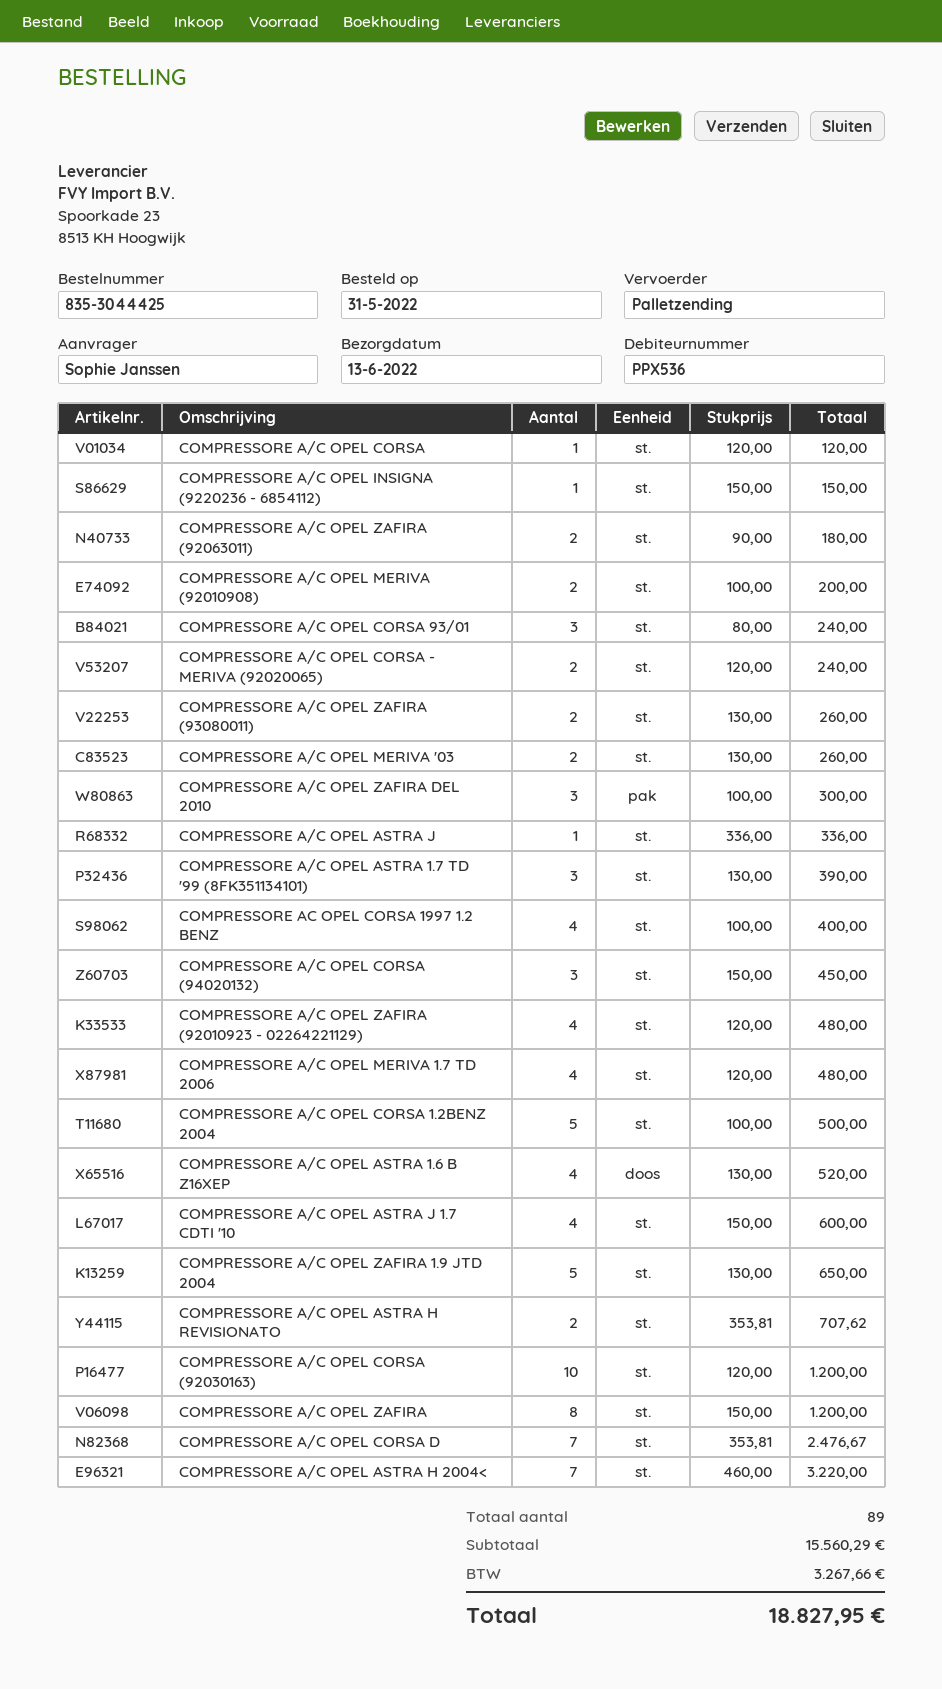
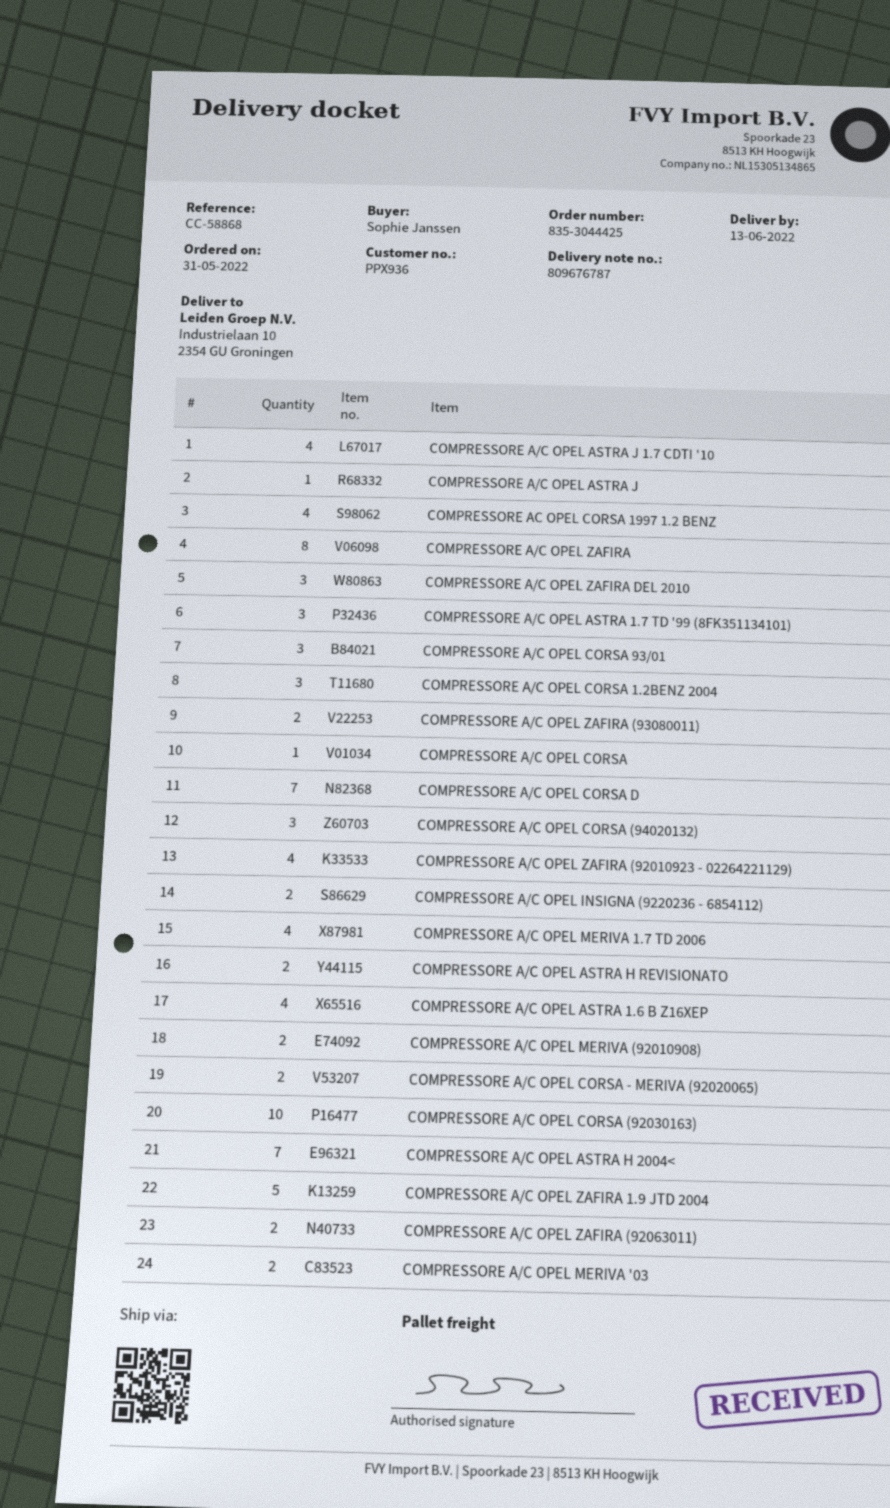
customer number: PPX536 -> PPX936
COMPRESSORE A/C OPEL INSIGNA (9220236 - 6854112): 1 -> 2
COMPRESSORE A/C OPEL CORSA 1.2BENZ 2004: 5 -> 3

